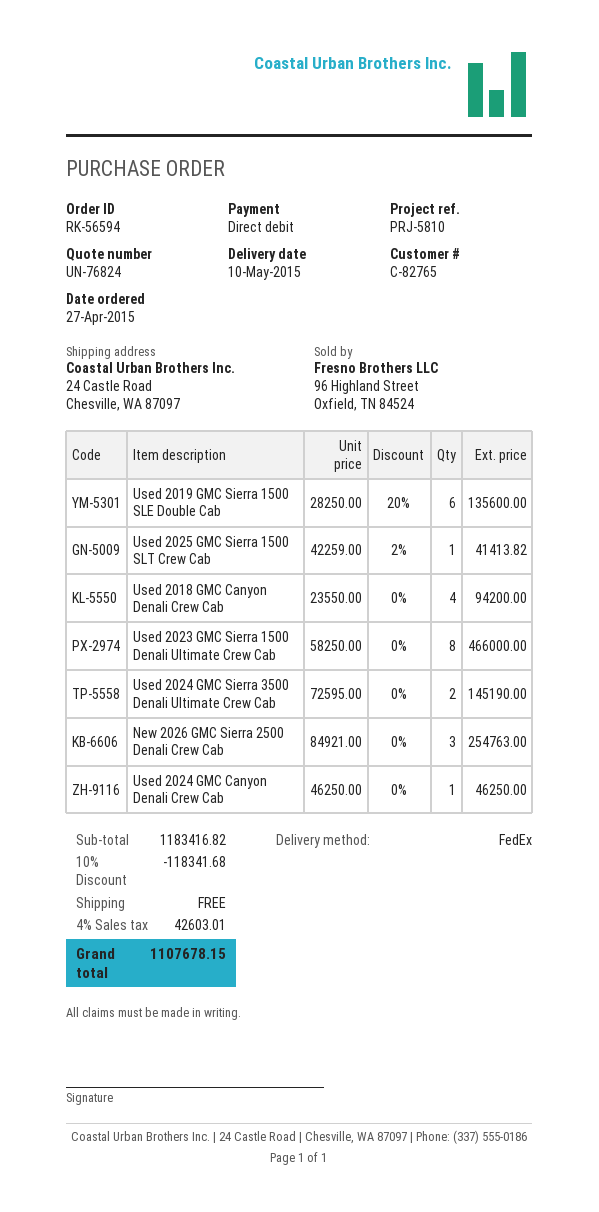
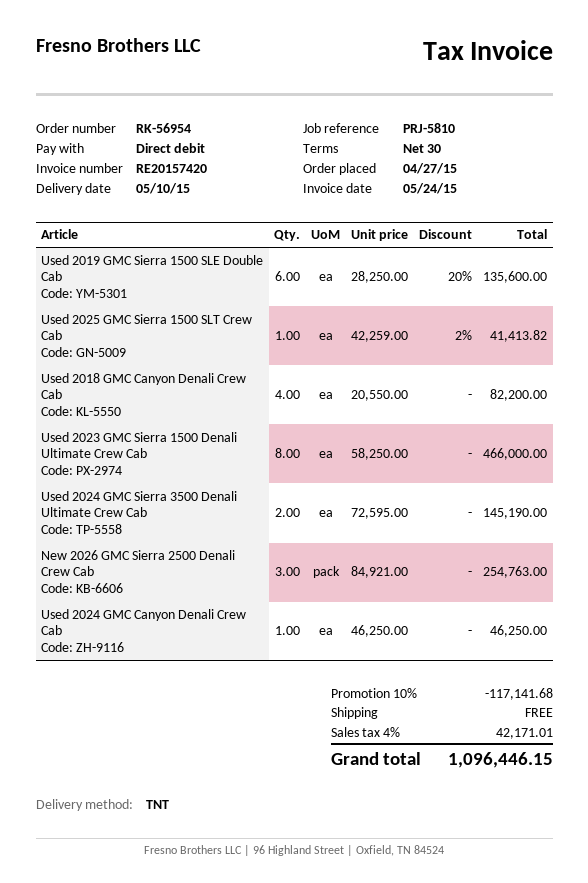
order number: RK-56594 -> RK-56954
shipping method: FedEx -> TNT
Used 2018 GMC Canyon Denali Crew Cab: 4 x 23550.00 = 94200.00 -> 4 x 20550.00 = 82200.00
discount: 10% = 118341.68 -> 10% = 117141.68
tax: 4% = 42603.01 -> 4% = 42171.01
total: 1107678.15 -> 1096446.15

